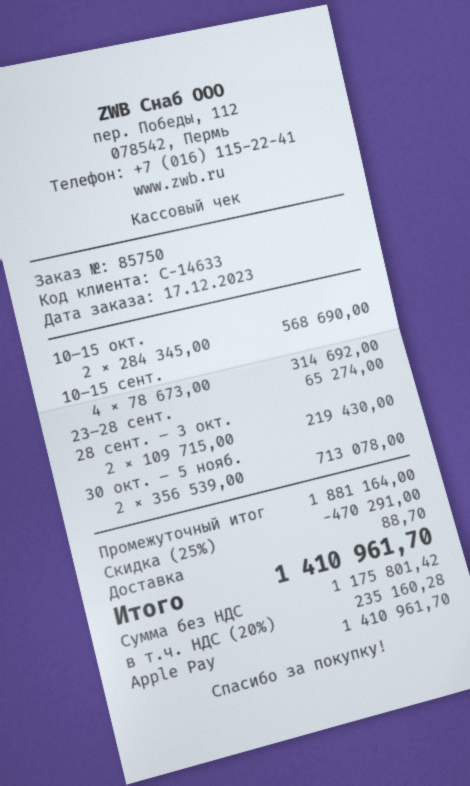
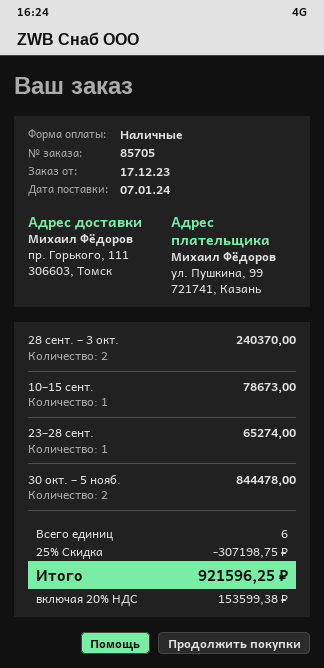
order number: 85750 -> 85705
payment method: Apple Pay -> cash
10–15 окт.: 2 for 568690.00 -> none
10–15 сент.: 4 for 314692.00 -> 1 for 78673.00
28 сент. – 3 окт.: 2 for 219430.00 -> 2 for 240370.00
30 окт. – 5 нояб.: 2 for 713078.00 -> 2 for 844478.00
discount: 25% = 470291.00 -> 25% = 307198.75
shipping: 88.70 -> none
tax: 20% = 235160.28 -> 20% = 153599.38
total: 1410961.70 -> 921596.25

